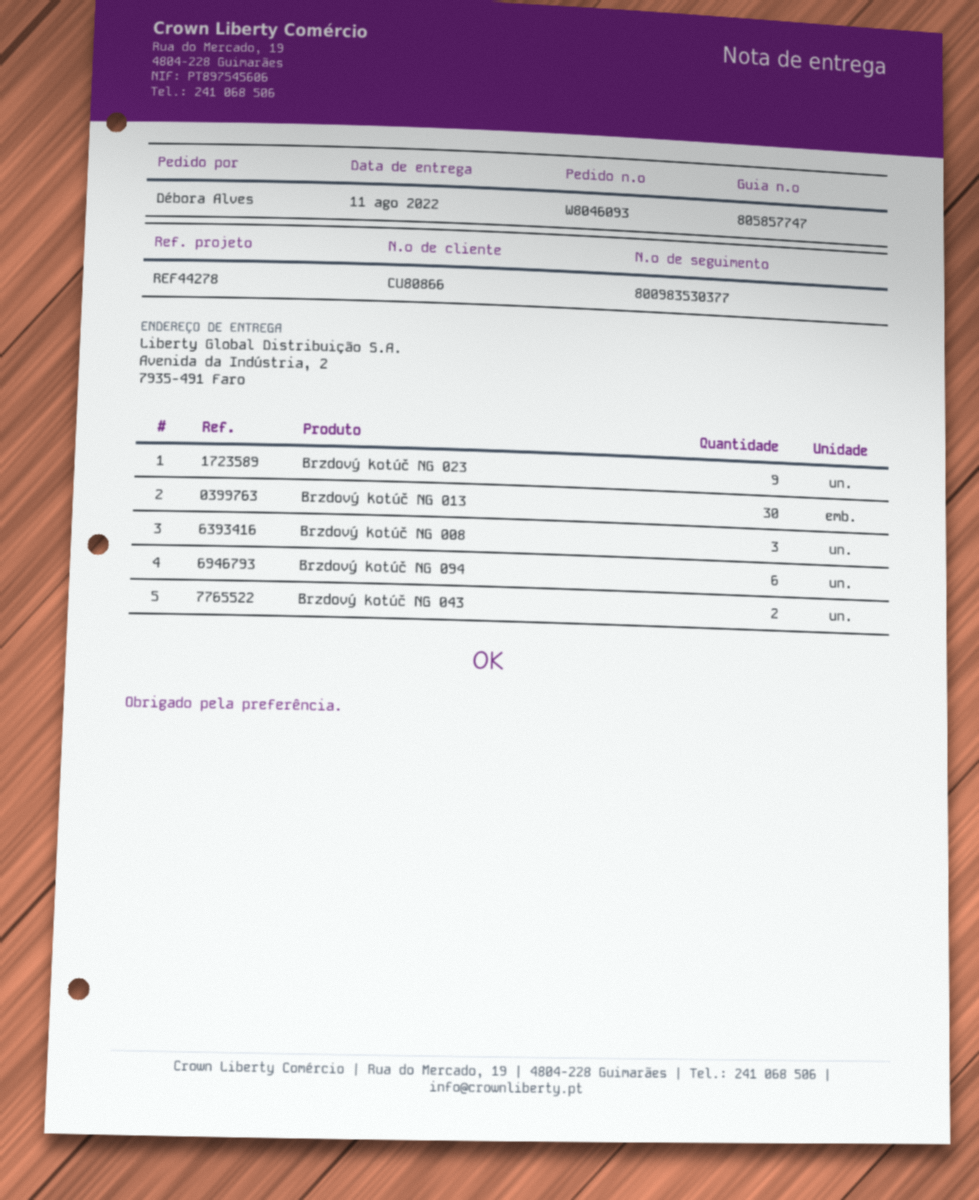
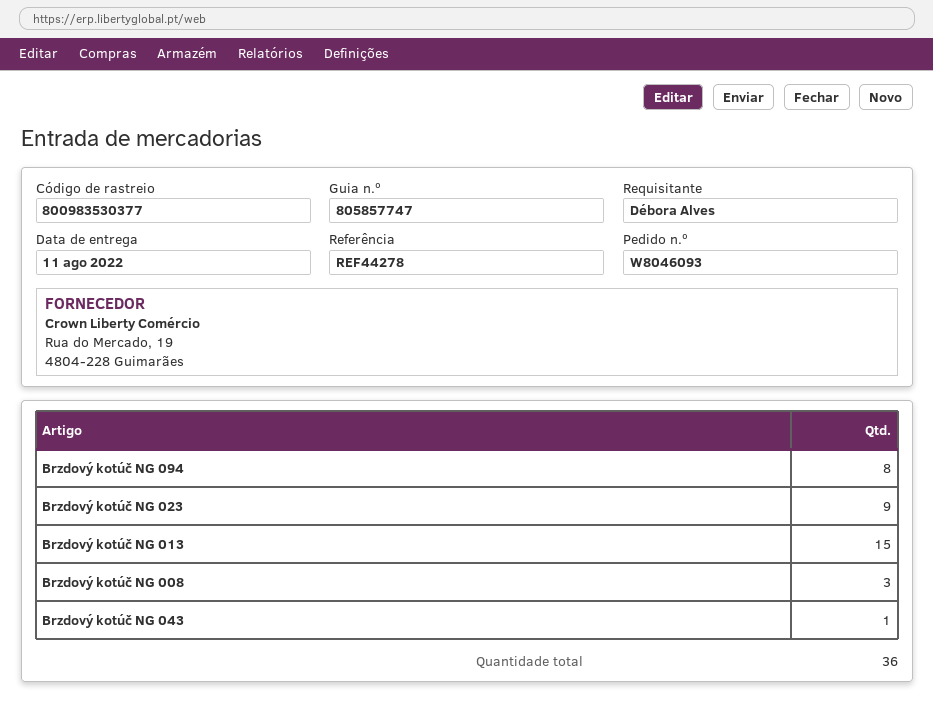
Brzdový kotúč NG 013: 30 -> 15
Brzdový kotúč NG 094: 6 -> 8
Brzdový kotúč NG 043: 2 -> 1

